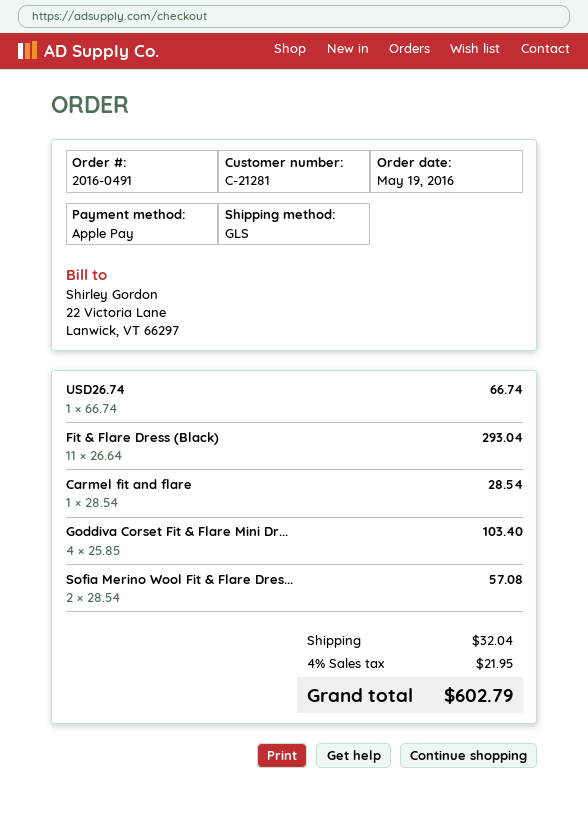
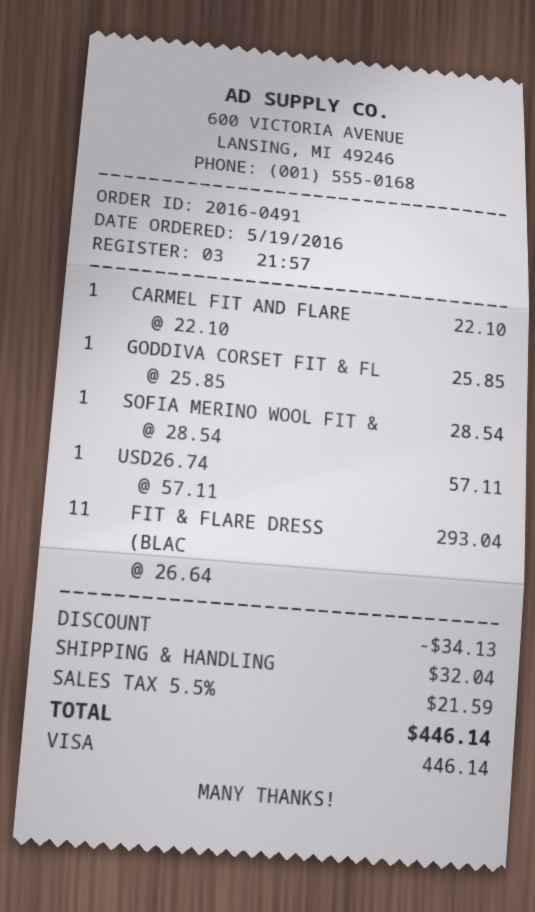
payment method: Apple Pay -> Visa
USD26.74: 1 x 66.74 = 66.74 -> 1 x 57.11 = 57.11
Carmel fit and flare: 1 x 28.54 = 28.54 -> 1 x 22.10 = 22.10
Goddiva Corset Fit & Flare Mini Dr...: 4 x 25.85 = 103.40 -> 1 x 25.85 = 25.85
Sofia Merino Wool Fit & Flare Dres...: 2 x 28.54 = 57.08 -> 1 x 28.54 = 28.54
discount: none -> 34.13
tax: 4% = 21.95 -> 5.5% = 21.59
total: 602.79 -> 446.14

